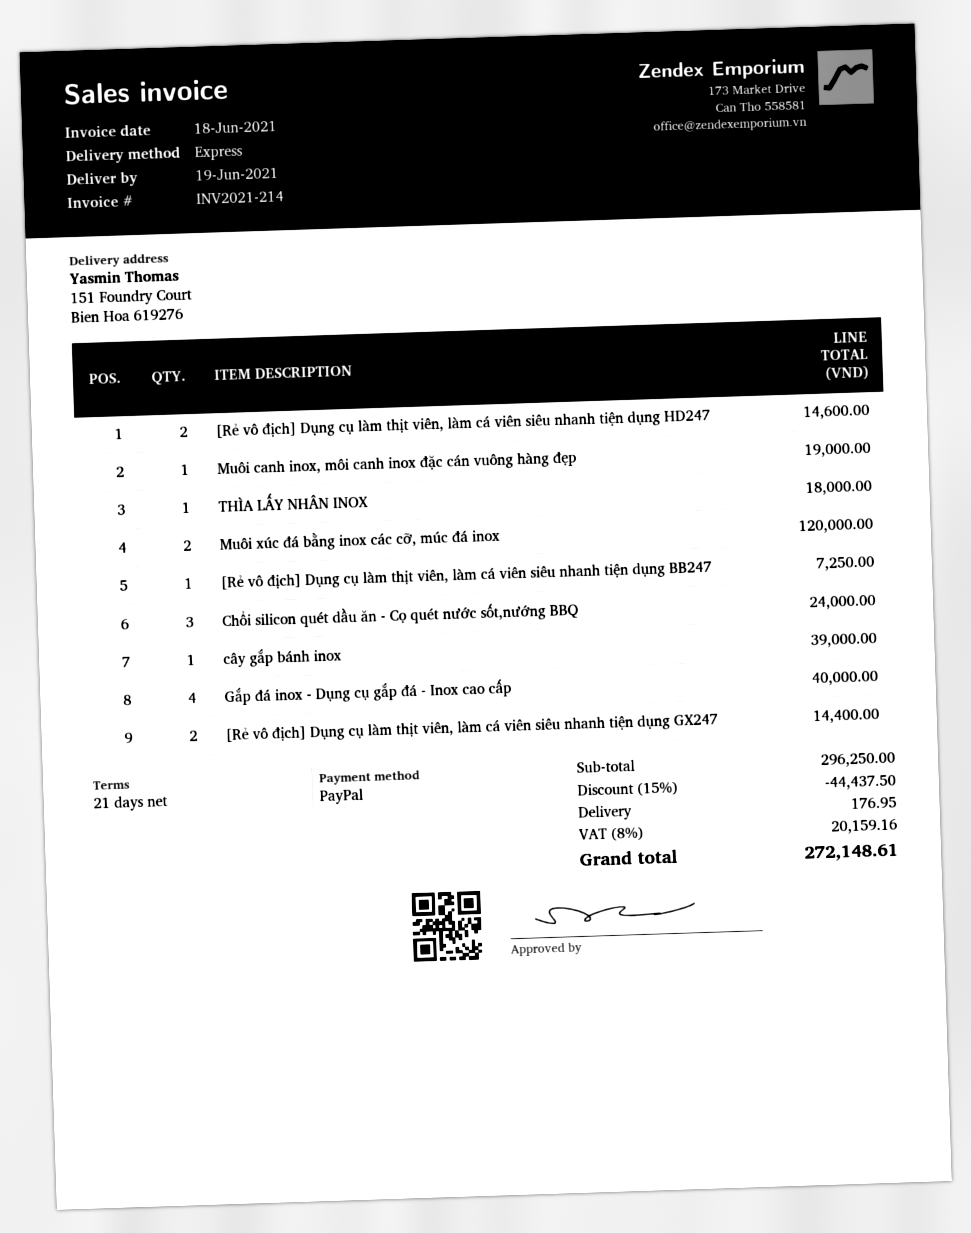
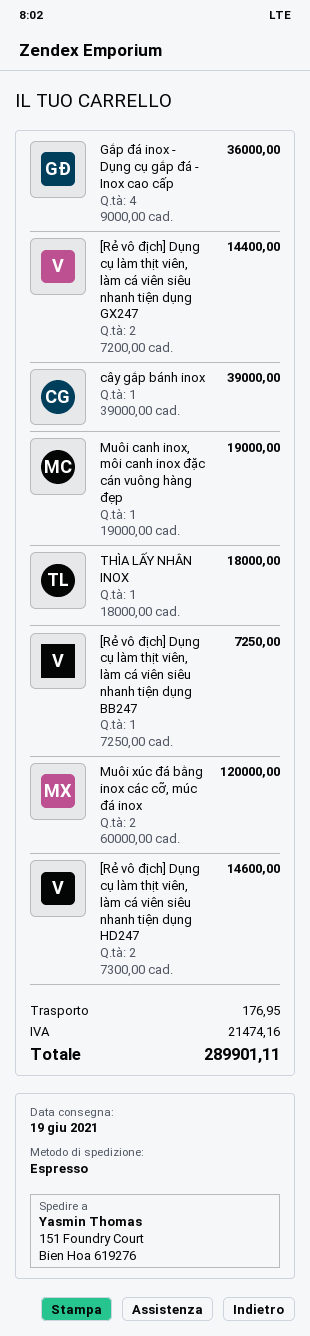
Chổi silicon quét dầu ăn - Cọ quét nước sốt,nướng BBQ: 3 for 24000.00 -> none
Gắp đá inox - Dụng cụ gắp đá - Inox cao cấp: 4 for 40000.00 -> 4 for 36000.00
discount: 15% = 44437.50 -> none
tax: 20159.16 -> 21474.16
total: 272148.61 -> 289901.11

